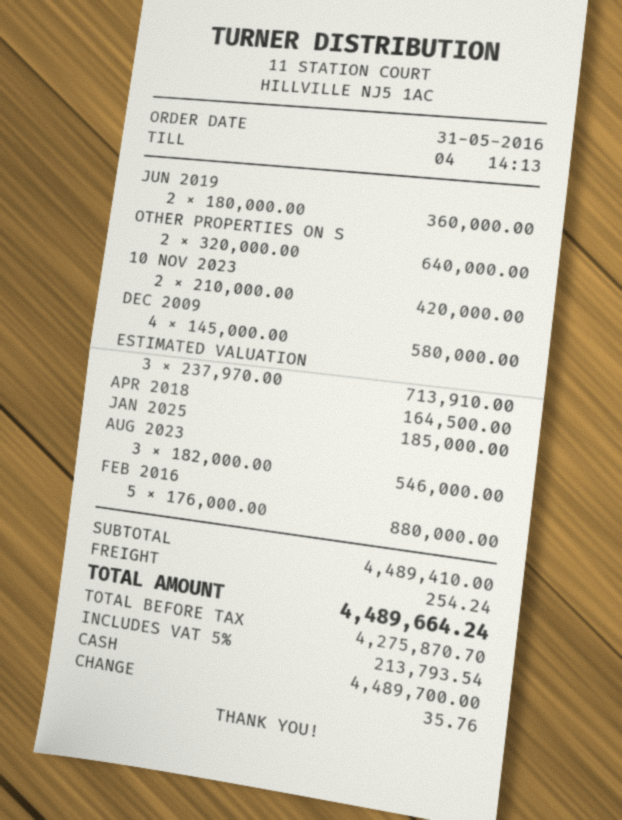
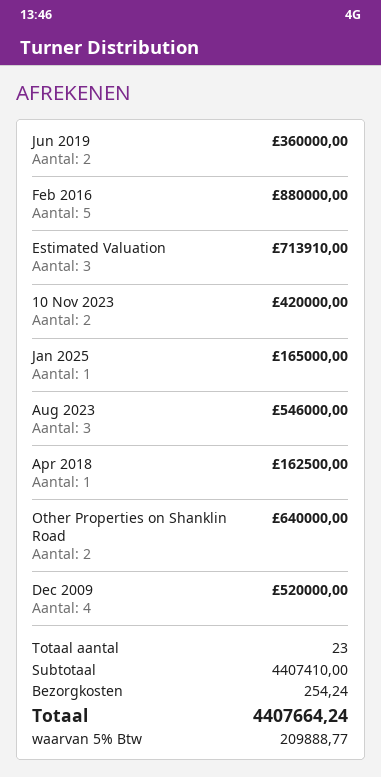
DEC 2009: 4 for 580000.00 -> 4 for 520000.00
APR 2018: 1 for 164500.00 -> 1 for 162500.00
JAN 2025: 1 for 185000.00 -> 1 for 165000.00
subtotal: 4489410.00 -> 4407410.00
tax: 5% = 213793.54 -> 5% = 209888.77
total: 4489664.24 -> 4407664.24

